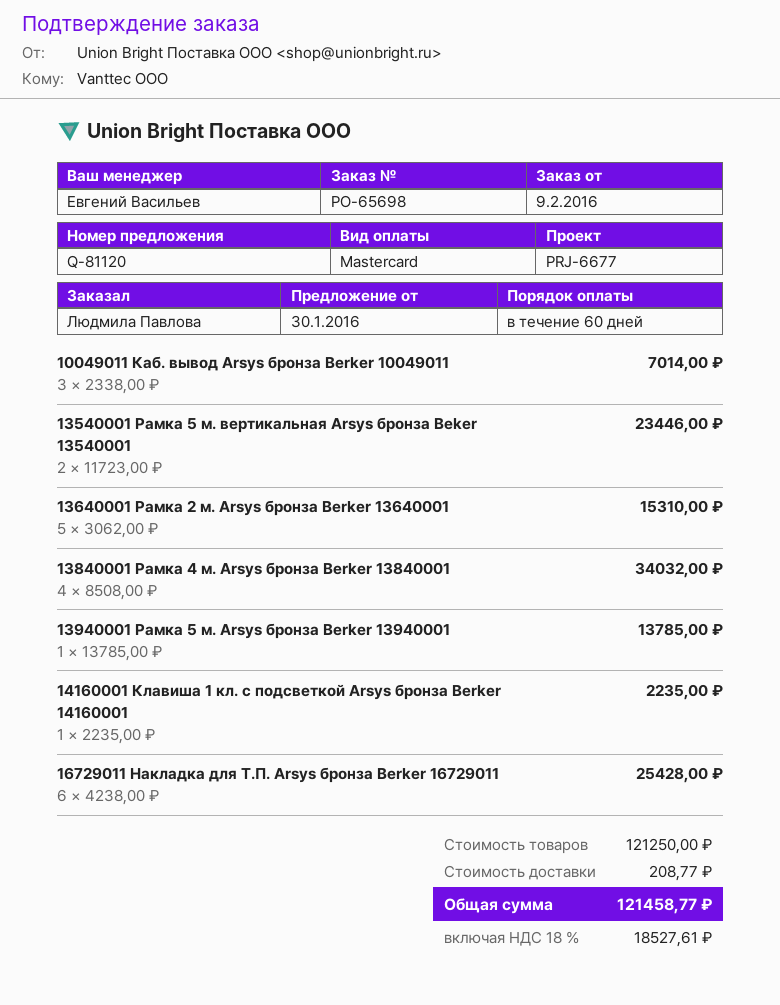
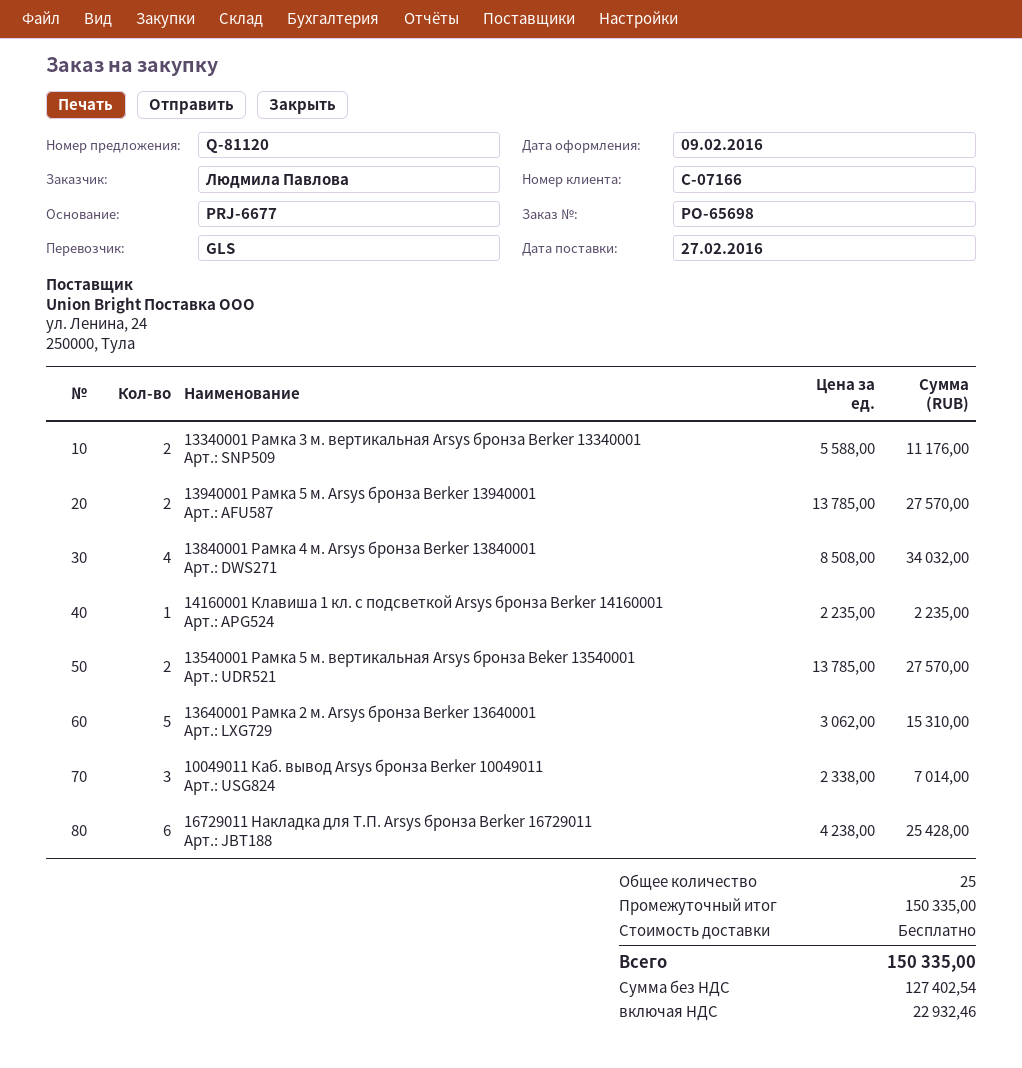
13540001 Рамка 5 м. вертикальная Arsys бронза Beker 13540001: 2 x 11723.00 = 23446.00 -> 2 x 13785.00 = 27570.00
13940001 Рамка 5 м. Arsys бронза Berker 13940001: 1 x 13785.00 = 13785.00 -> 2 x 13785.00 = 27570.00
13340001 Рамка 3 м. вертикальная Arsys бронза Berker 13340001: none -> 2 x 5588.00 = 11176.00
subtotal: 121250.00 -> 150335.00
shipping: 208.77 -> 0.00
tax: 18527.61 -> 22932.46
total: 121458.77 -> 150335.00

